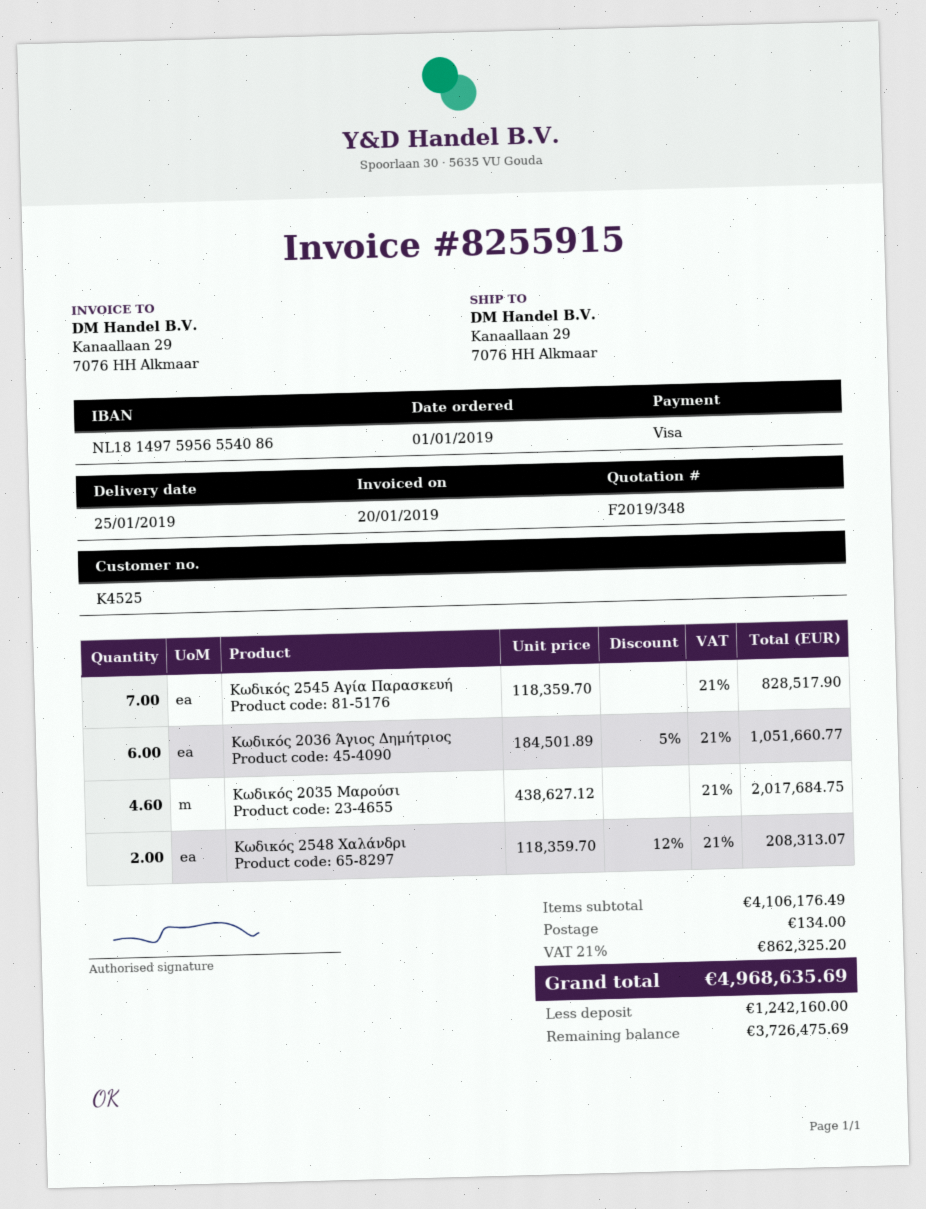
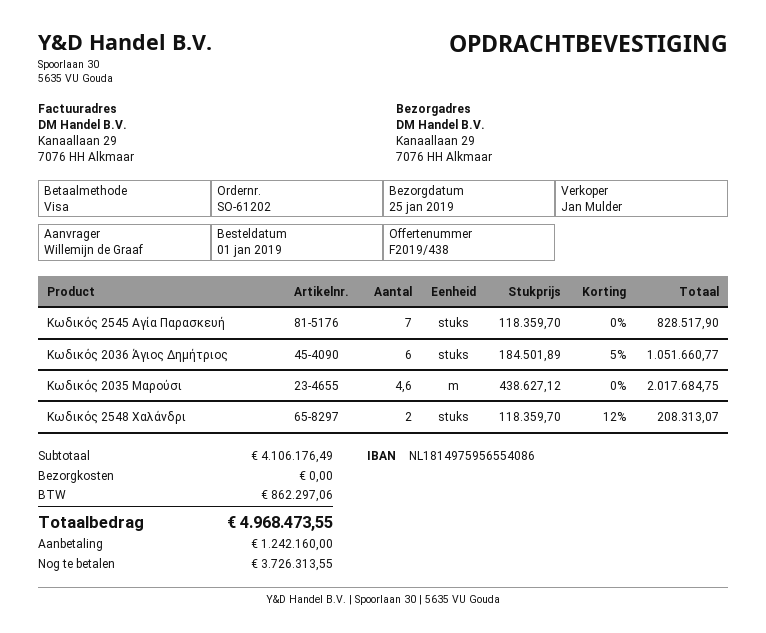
quote number: F2019/348 -> F2019/438
shipping: 134.00 -> 0.00
tax: 862325.20 -> 862297.06
total: 4968635.69 -> 4968473.55
balance: 3726475.69 -> 3726313.55

